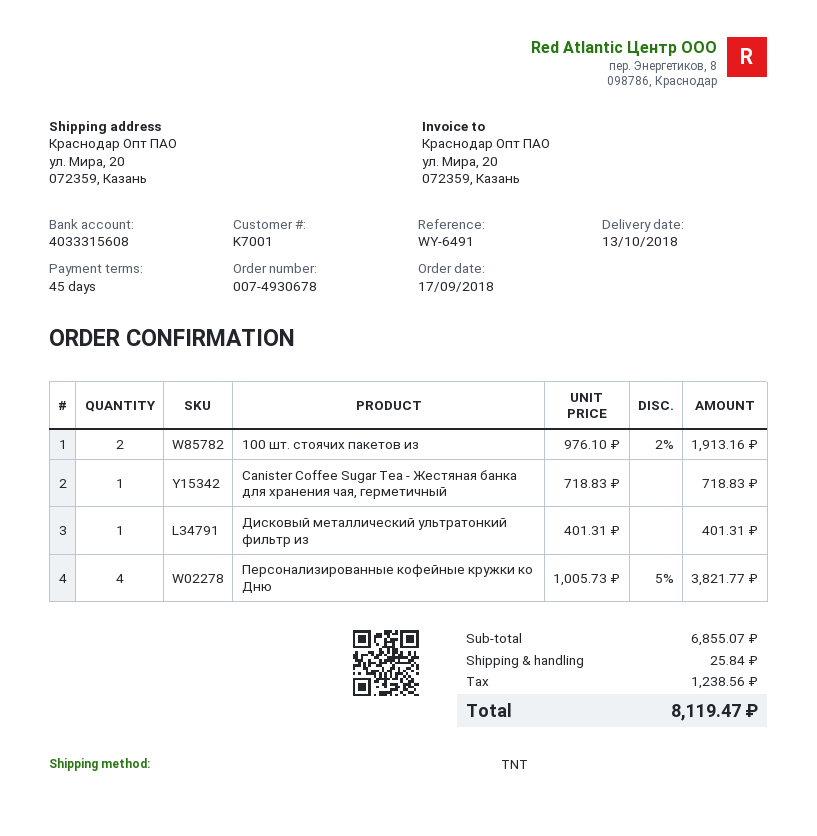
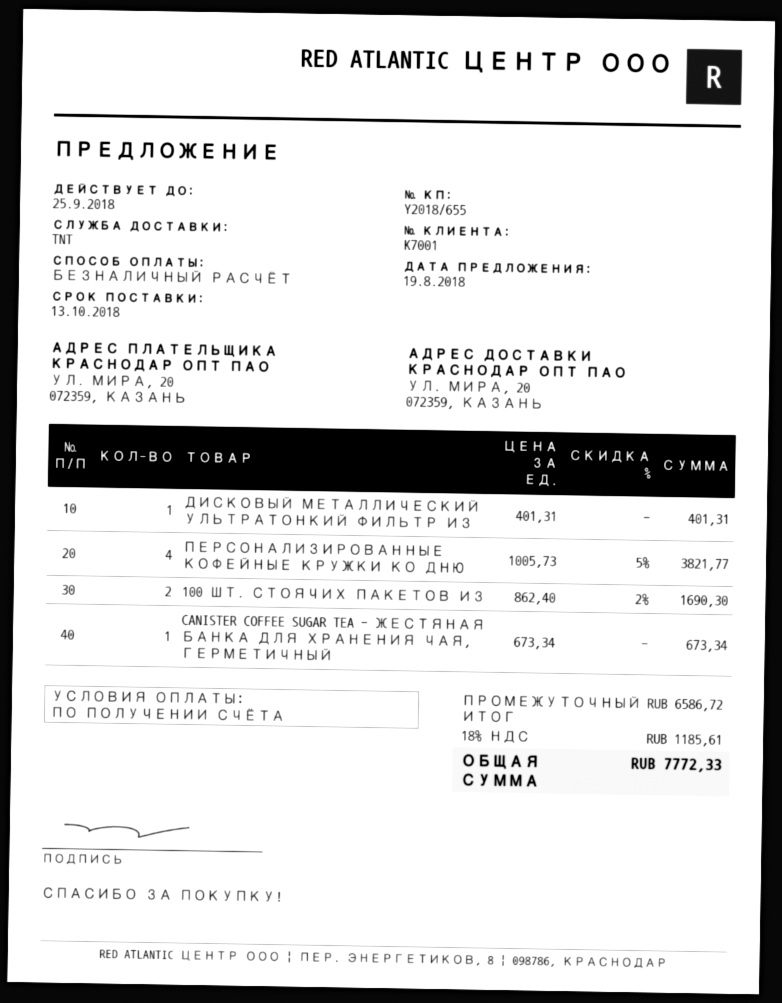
payment terms: 45 days -> on receipt
100 шт. стоячих пакетов из: 2 x 976.10 - 2% = 1913.16 -> 2 x 862.40 - 2% = 1690.30
Canister Coffee Sugar Tea - Жестяная банка для хранения чая, герметичный: 1 x 718.83 = 718.83 -> 1 x 673.34 = 673.34
subtotal: 6855.07 -> 6586.72
shipping: 25.84 -> none
tax: 1238.56 -> 1185.61
total: 8119.47 -> 7772.33

